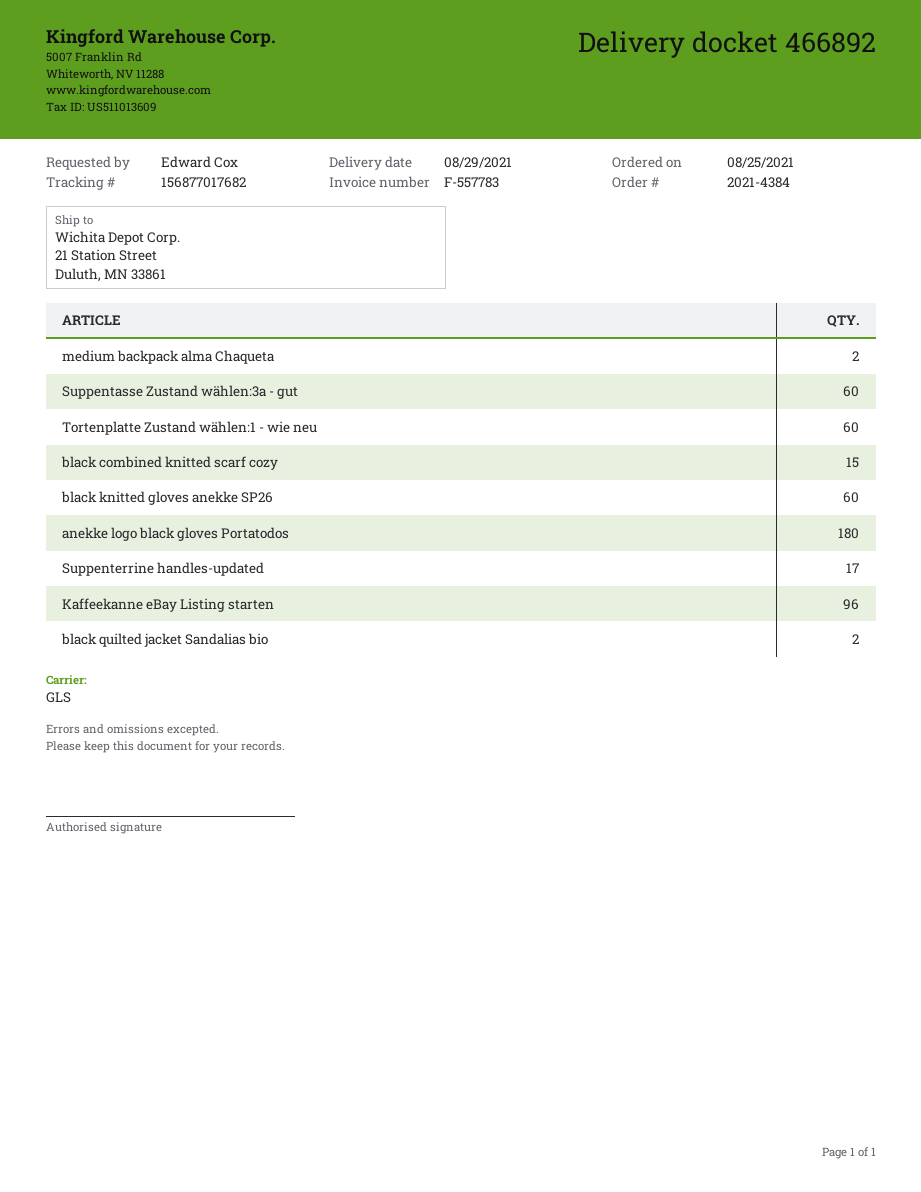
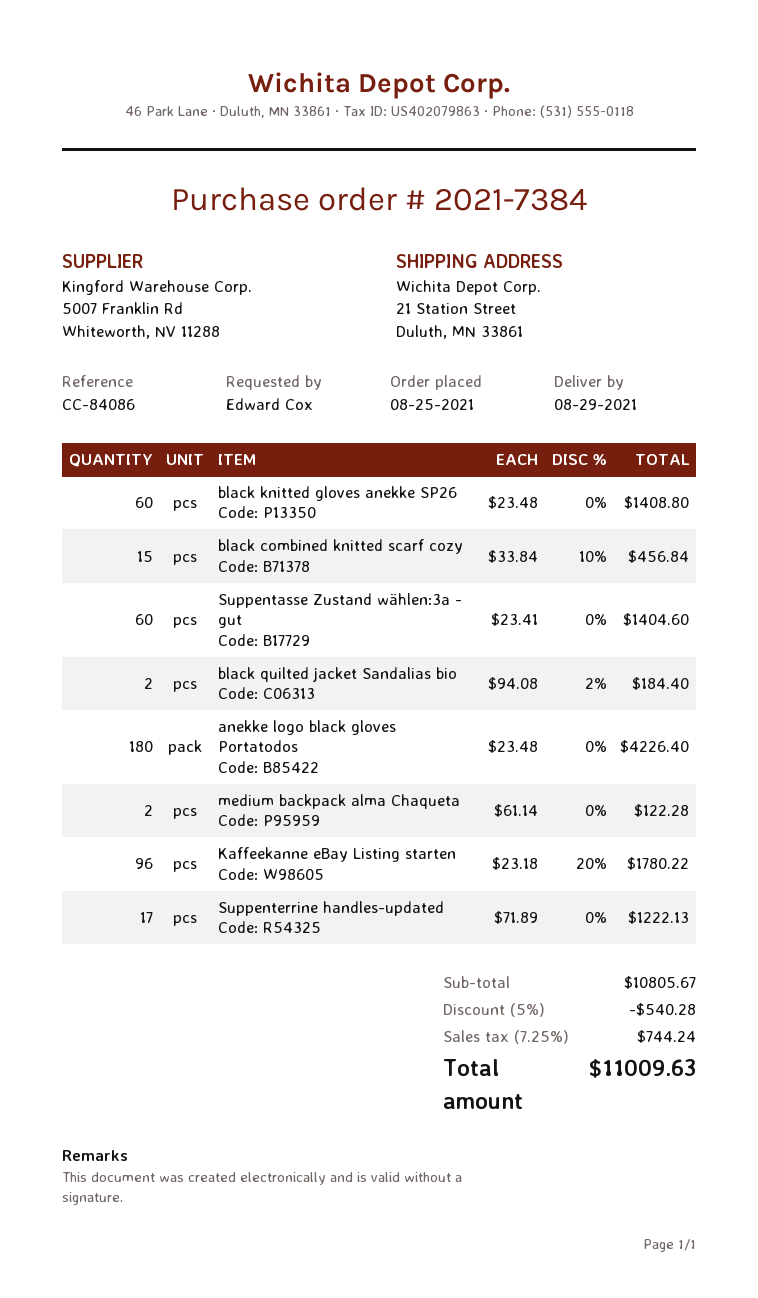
order number: 2021-4384 -> 2021-7384
Tortenplatte Zustand wählen:1 - wie neu: 60 -> none

